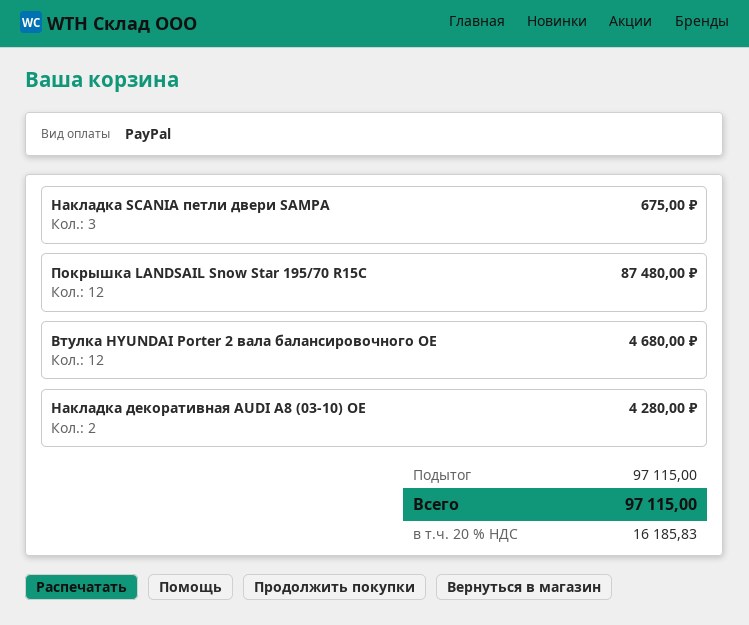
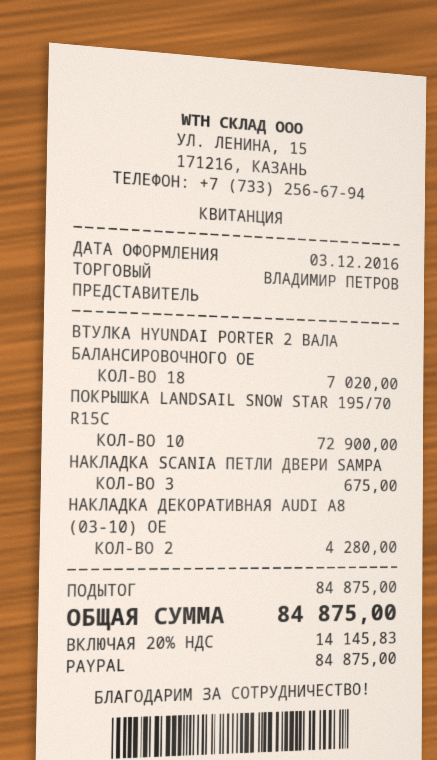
Покрышка LANDSAIL Snow Star 195/70 R15C: 12 for 87480.00 -> 10 for 72900.00
Втулка HYUNDAI Porter 2 вала балансировочного OE: 12 for 4680.00 -> 18 for 7020.00
subtotal: 97115.00 -> 84875.00
tax: 20% = 16185.83 -> 20% = 14145.83
total: 97115.00 -> 84875.00

